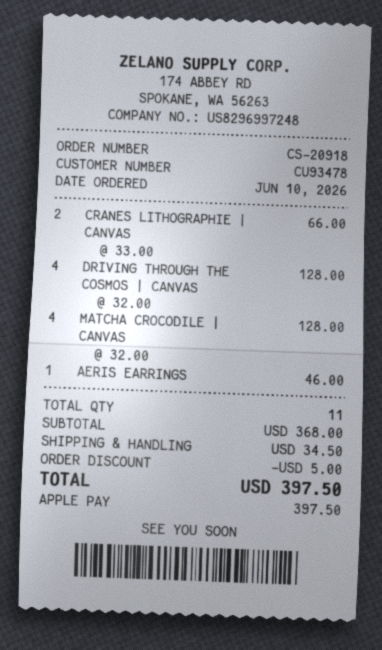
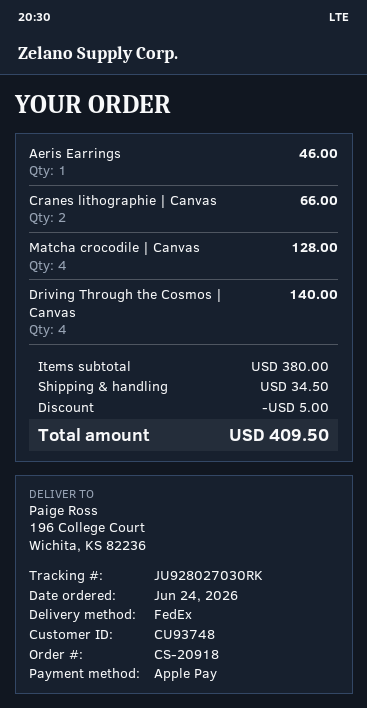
order date: 2026-06-10 -> 2026-06-24
customer number: CU93478 -> CU93748
DRIVING THROUGH THE COSMOS | CANVAS: 4 for 128.00 -> 4 for 140.00
subtotal: 368.00 -> 380.00
total: 397.50 -> 409.50

